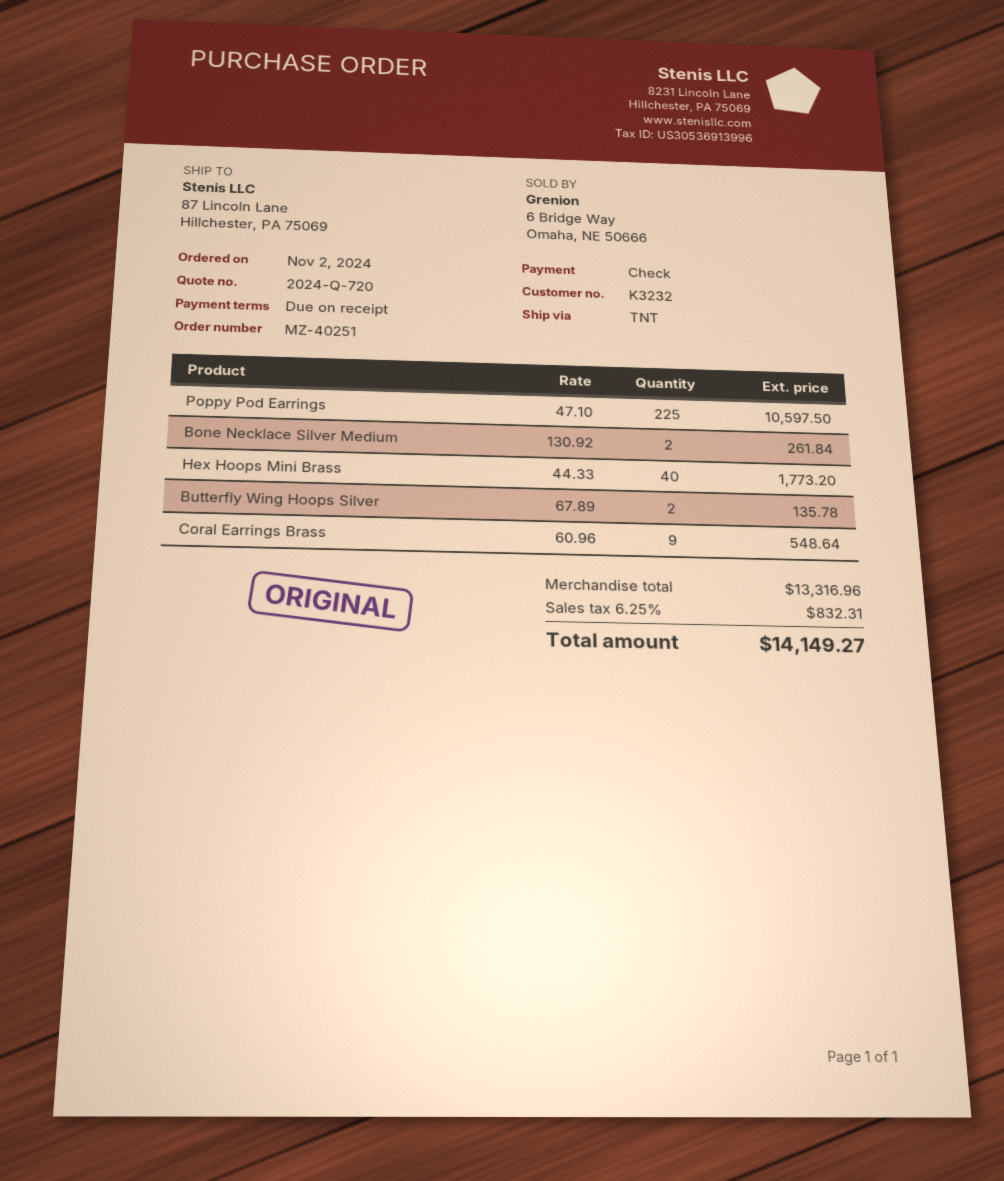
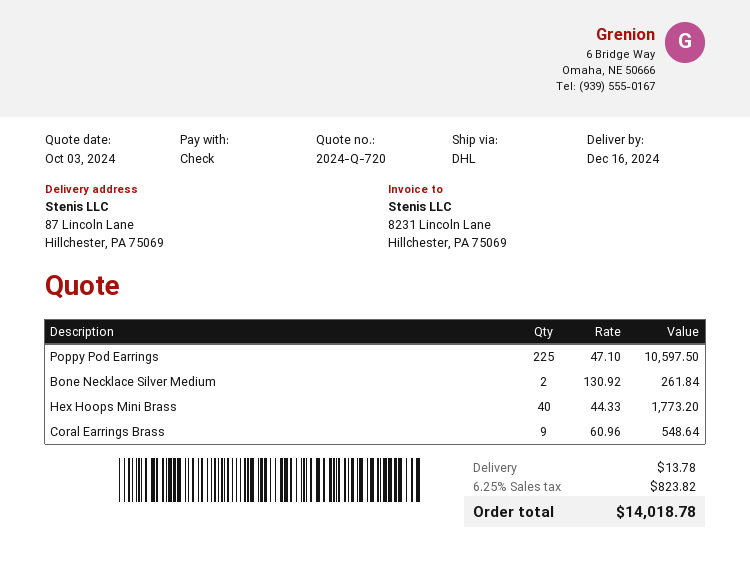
shipping method: TNT -> DHL
Butterfly Wing Hoops Silver: 2 x 67.89 = 135.78 -> none
shipping: none -> 13.78
tax: 6.25% = 832.31 -> 6.25% = 823.82
total: 14149.27 -> 14018.78

